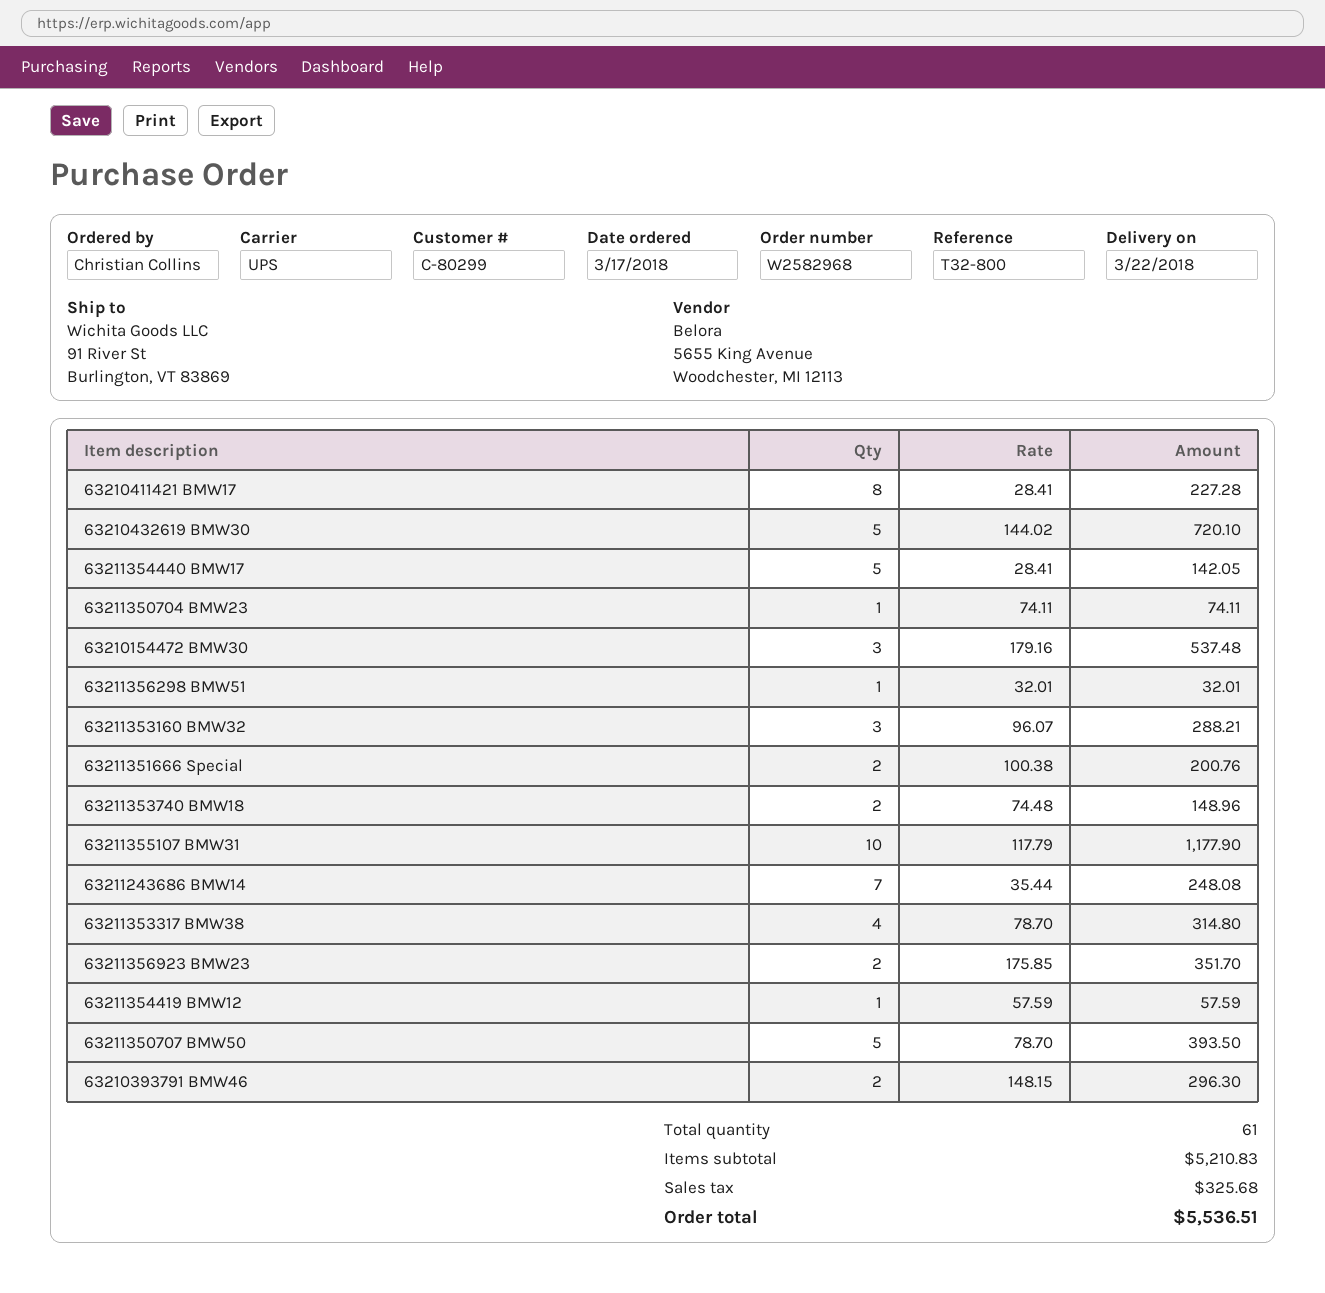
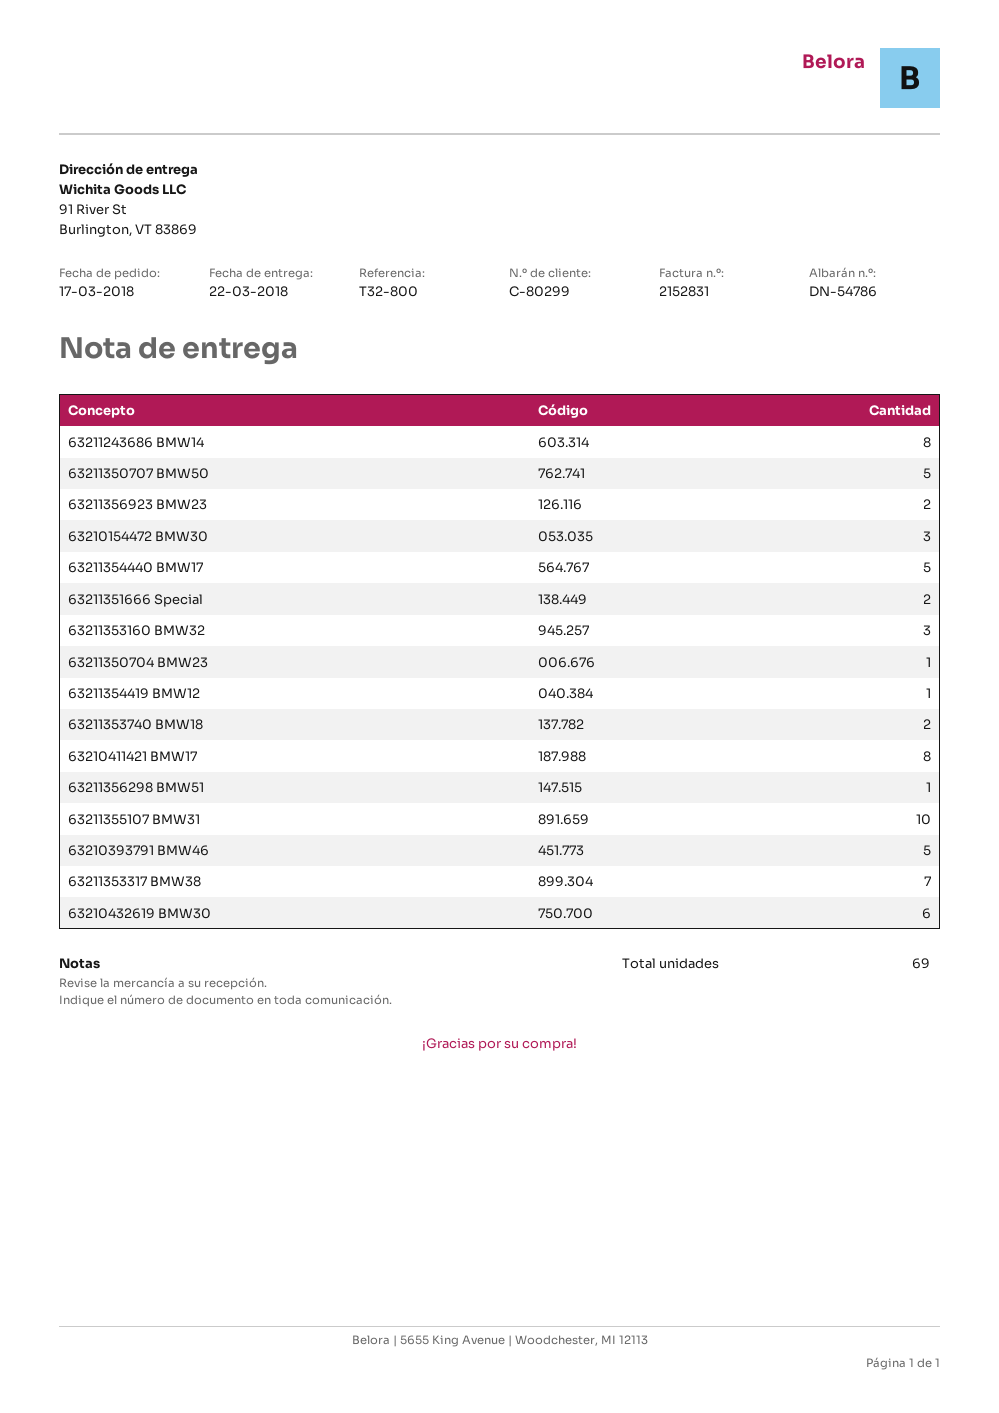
63210432619 BMW30: 5 -> 6
63211243686 BMW14: 7 -> 8
63211353317 BMW38: 4 -> 7
63210393791 BMW46: 2 -> 5
total quantity: 61 -> 69

